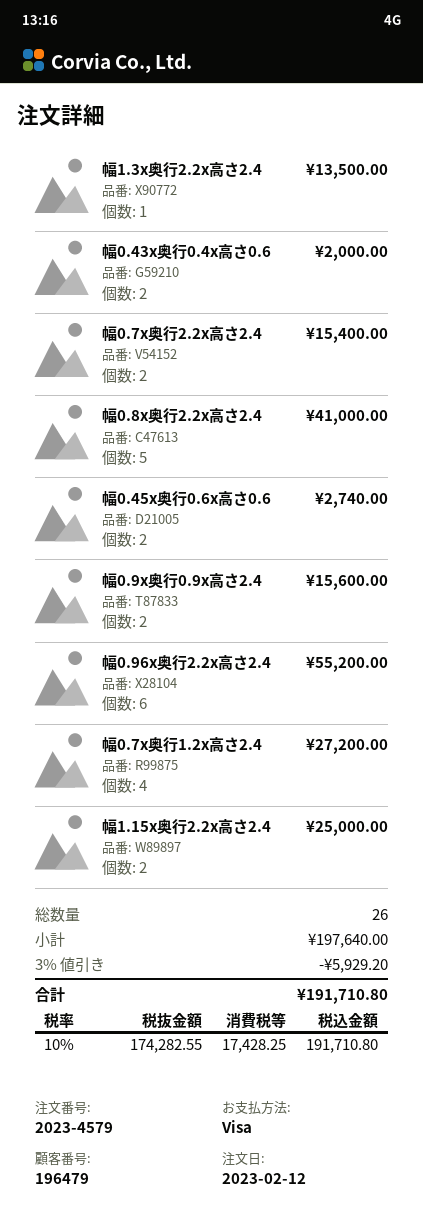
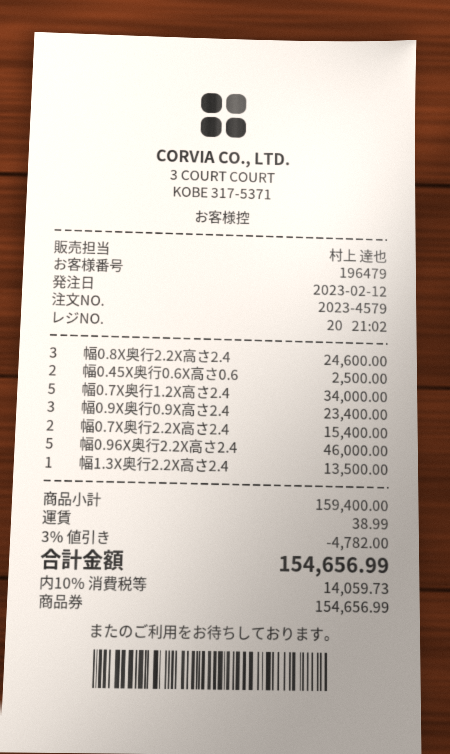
payment method: Visa -> gift card
幅0.43x奥行0.4x高さ0.6: 2 for 2000.00 -> none
幅0.8x奥行2.2x高さ2.4: 5 for 41000.00 -> 3 for 24600.00
幅0.45x奥行0.6x高さ0.6: 2 for 2740.00 -> 2 for 2500.00
幅0.9x奥行0.9x高さ2.4: 2 for 15600.00 -> 3 for 23400.00
幅0.96x奥行2.2x高さ2.4: 6 for 55200.00 -> 5 for 46000.00
幅0.7x奥行1.2x高さ2.4: 4 for 27200.00 -> 5 for 34000.00
幅1.15x奥行2.2x高さ2.4: 2 for 25000.00 -> none
subtotal: 197640.00 -> 159400.00
discount: 3% = 5929.20 -> 3% = 4782.00
shipping: none -> 38.99
tax: 10% = 17428.25 -> 10% = 14059.73
total: 191710.80 -> 154656.99

